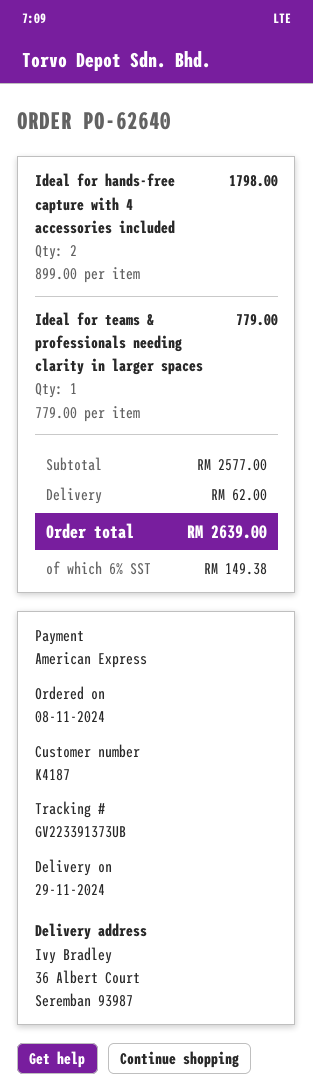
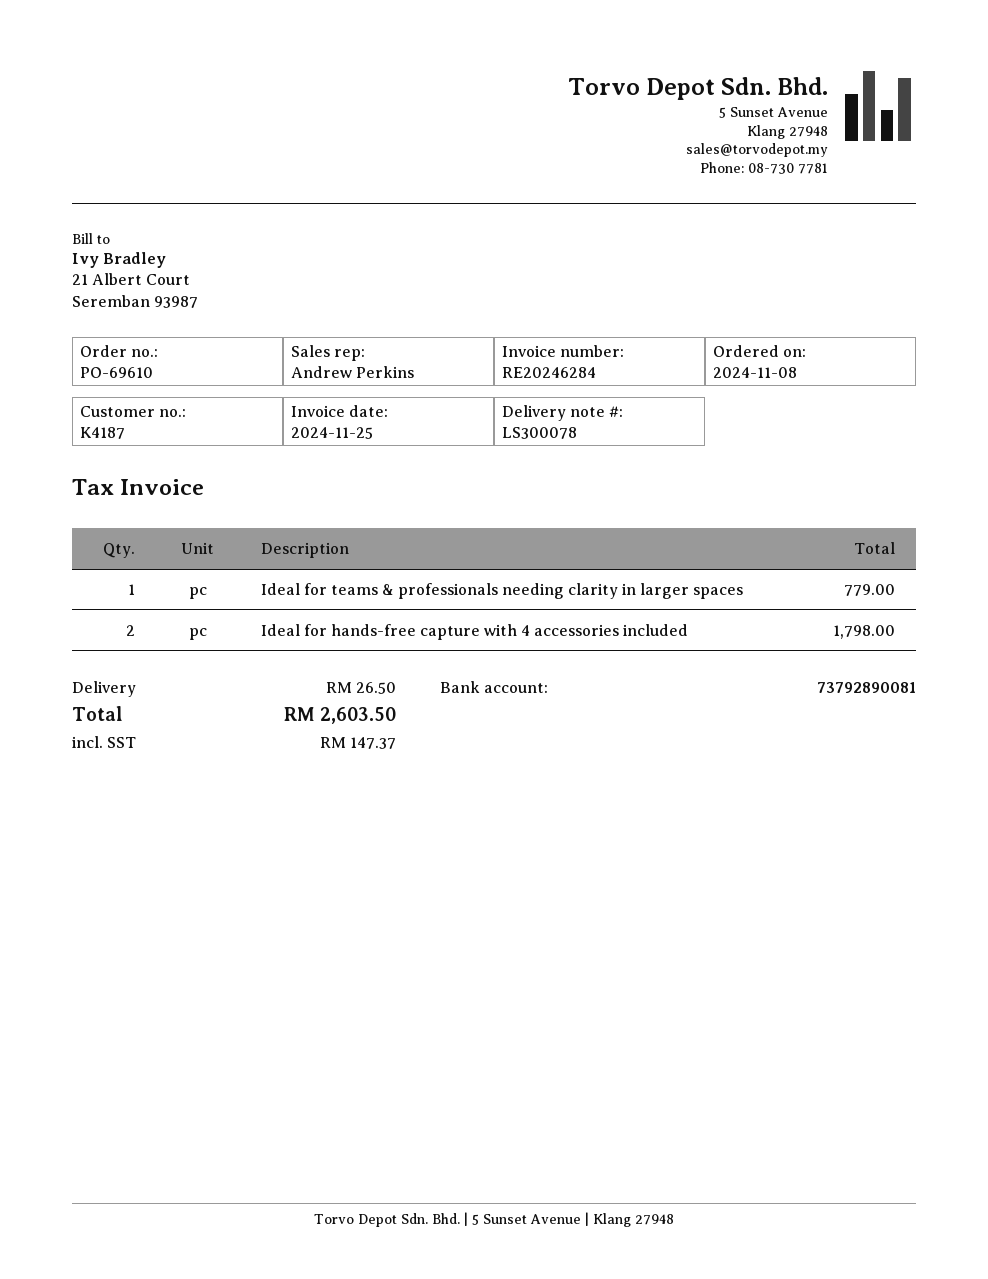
order number: PO-62640 -> PO-69610
shipping: 62.00 -> 26.50
tax: 149.38 -> 147.37
total: 2639.00 -> 2603.50

